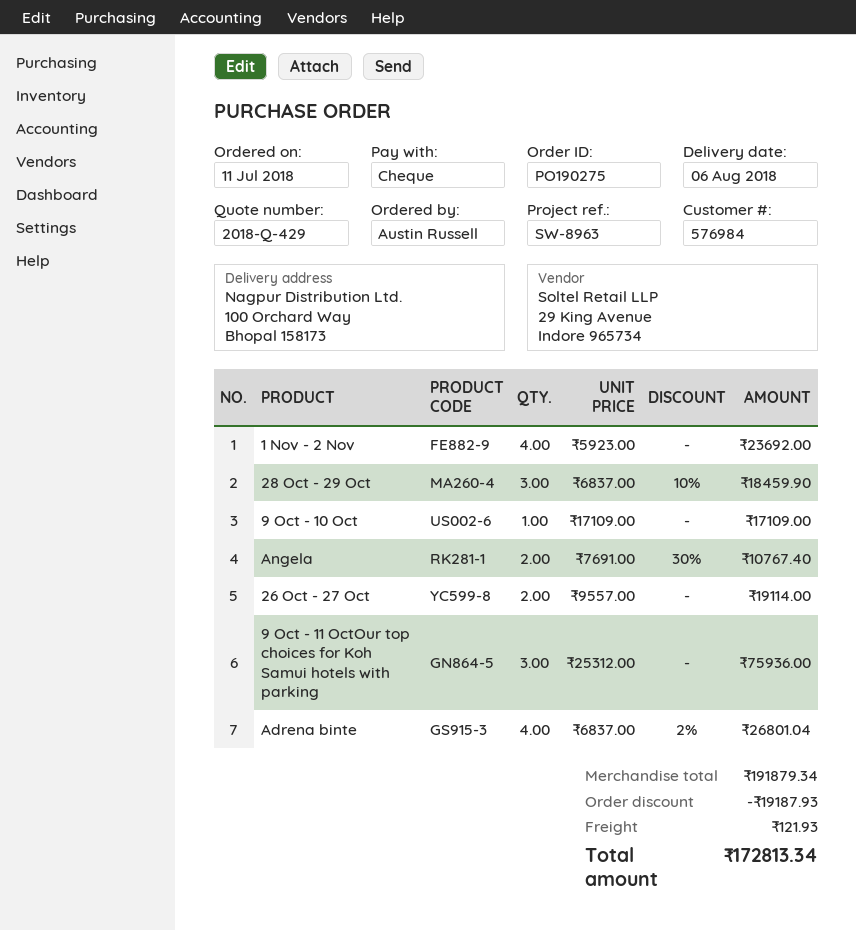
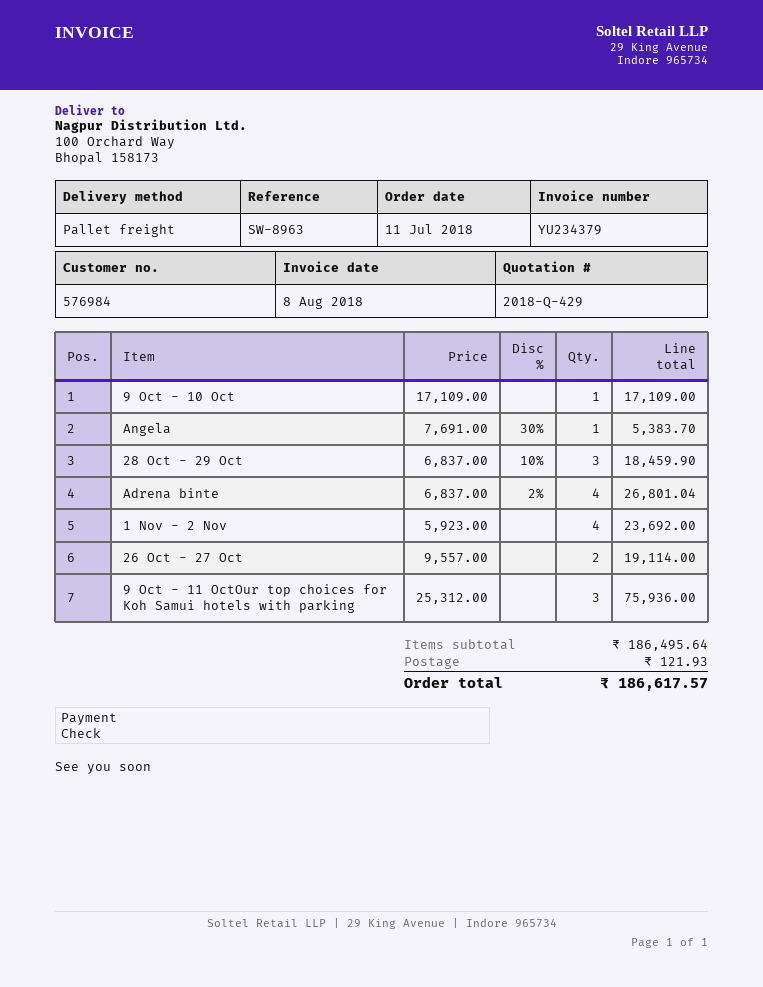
Angela: 2 x 7691.00 - 30% = 10767.40 -> 1 x 7691.00 - 30% = 5383.70
subtotal: 191879.34 -> 186495.64
discount: 19187.93 -> none
total: 172813.34 -> 186617.57

